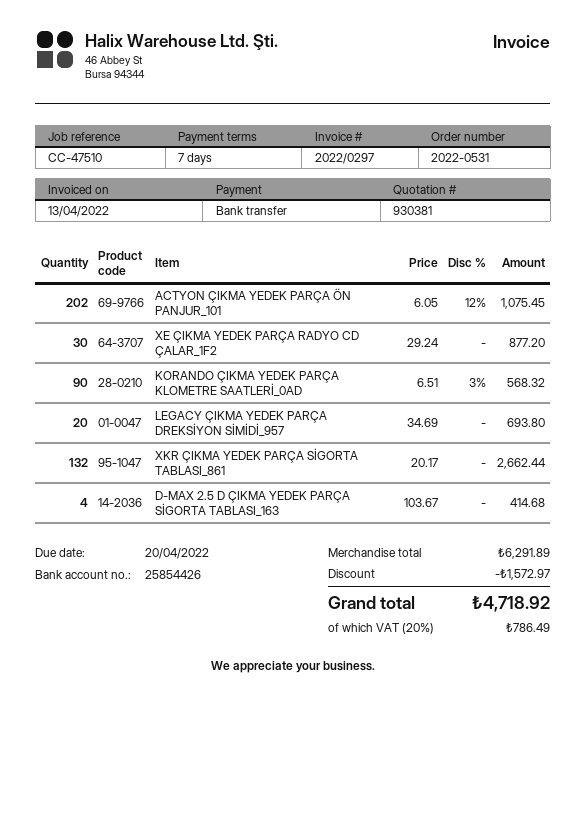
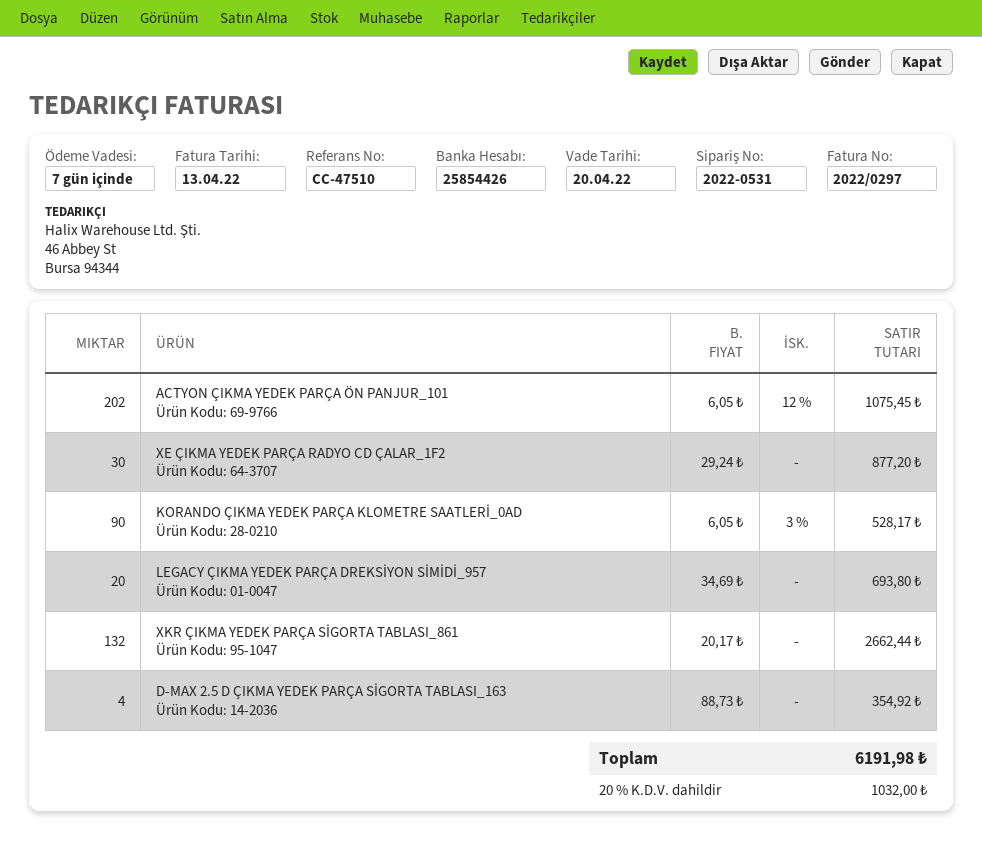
KORANDO ÇIKMA YEDEK PARÇA KLOMETRE SAATLERİ_0AD: 90 x 6.51 - 3% = 568.32 -> 90 x 6.05 - 3% = 528.17
D-MAX 2.5 D ÇIKMA YEDEK PARÇA SİGORTA TABLASI_163: 4 x 103.67 = 414.68 -> 4 x 88.73 = 354.92
discount: 1572.97 -> none
tax: 20% = 786.49 -> 20% = 1032.00
total: 4718.92 -> 6191.98

